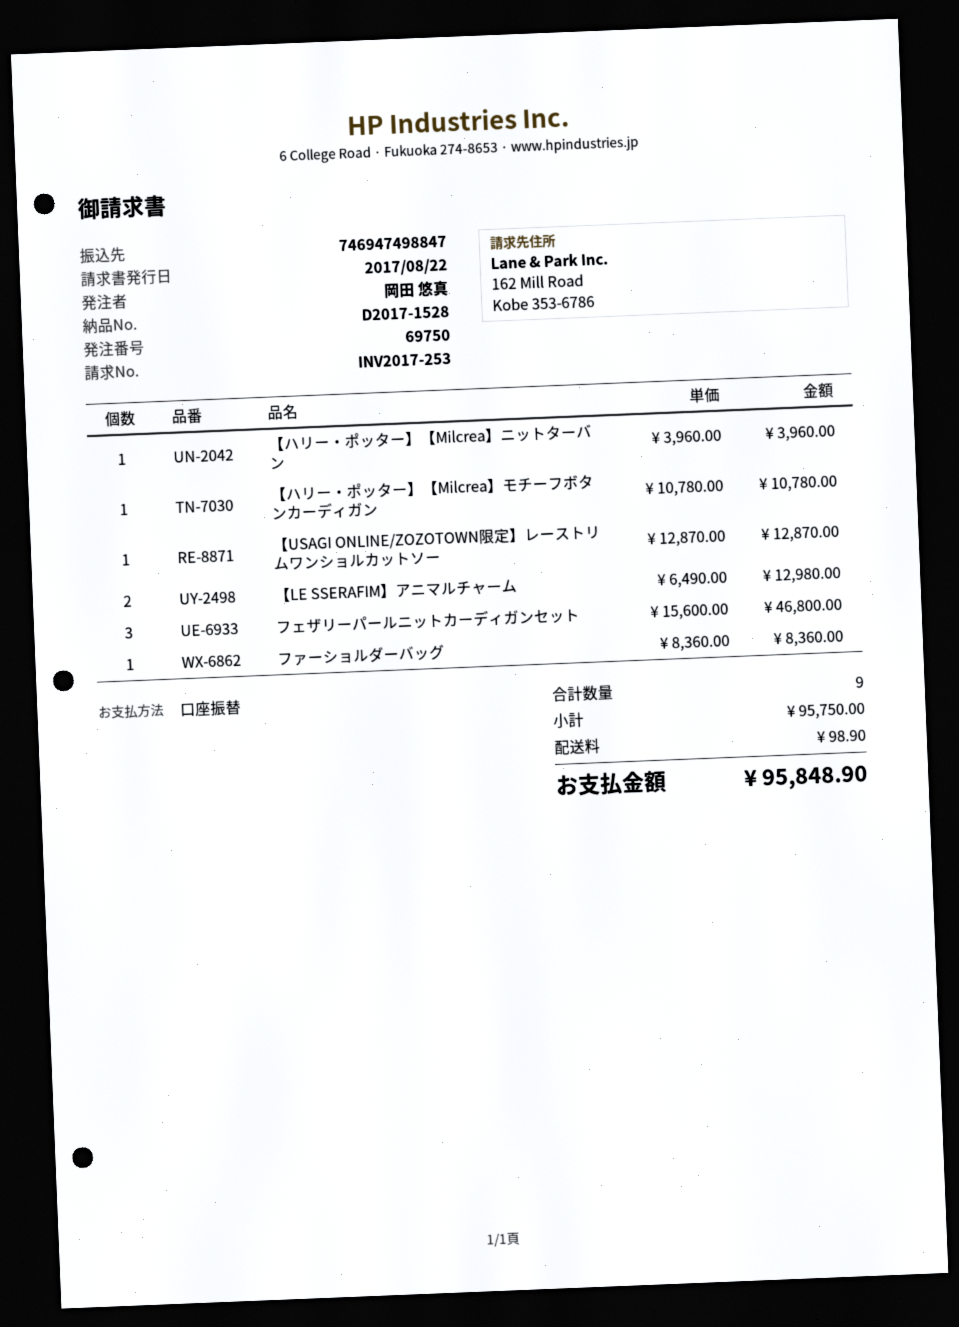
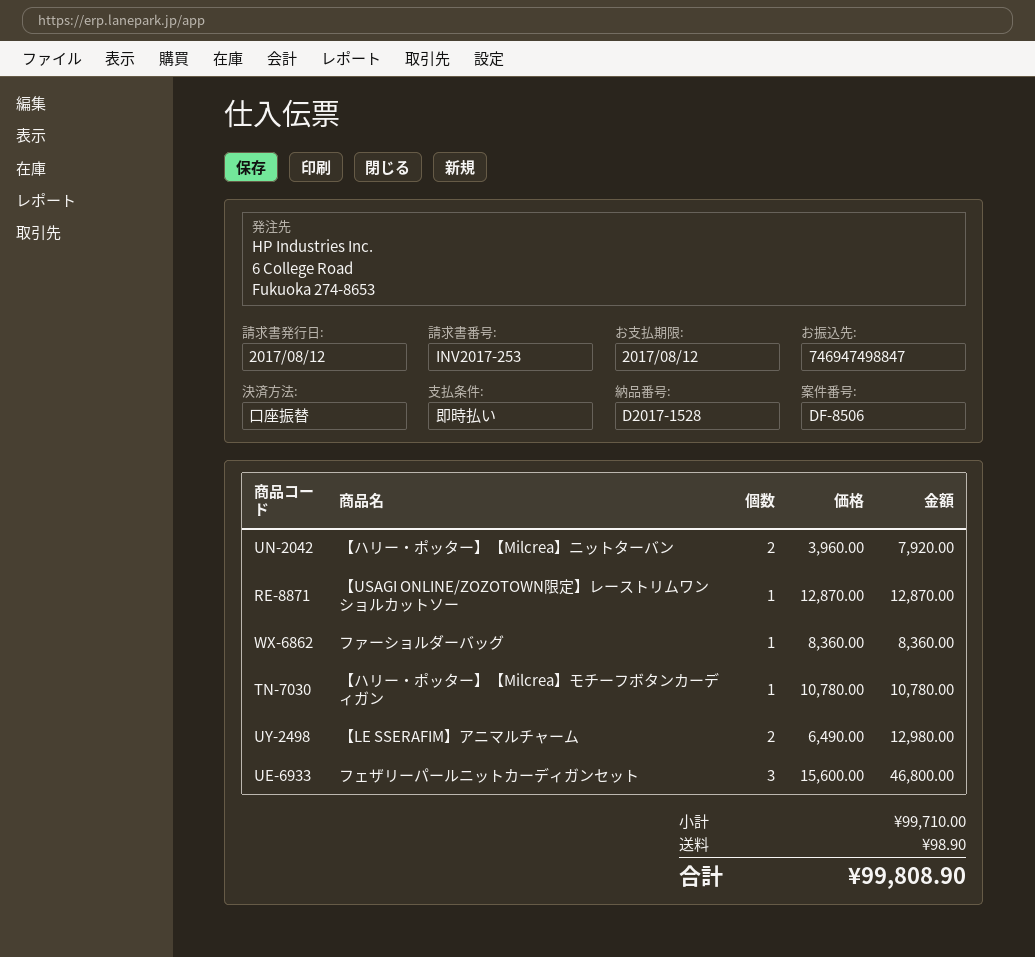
invoice date: 2017-08-22 -> 2017-08-12
【ハリー・ポッター】【Milcrea】ニットターバン: 1 x 3960.00 = 3960.00 -> 2 x 3960.00 = 7920.00
subtotal: 95750.00 -> 99710.00
total: 95848.90 -> 99808.90

